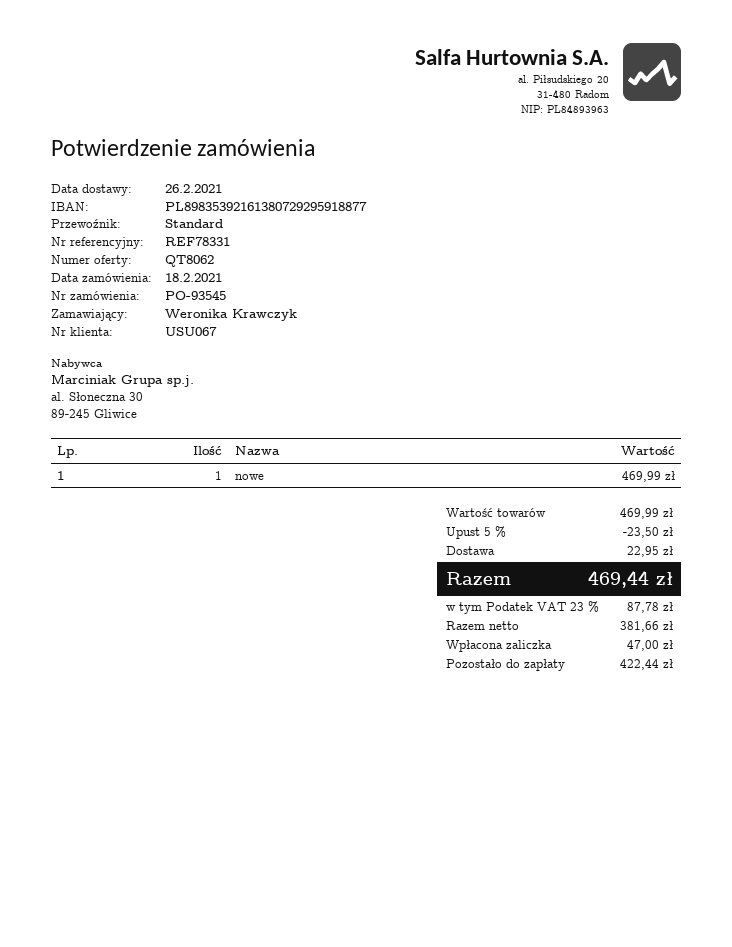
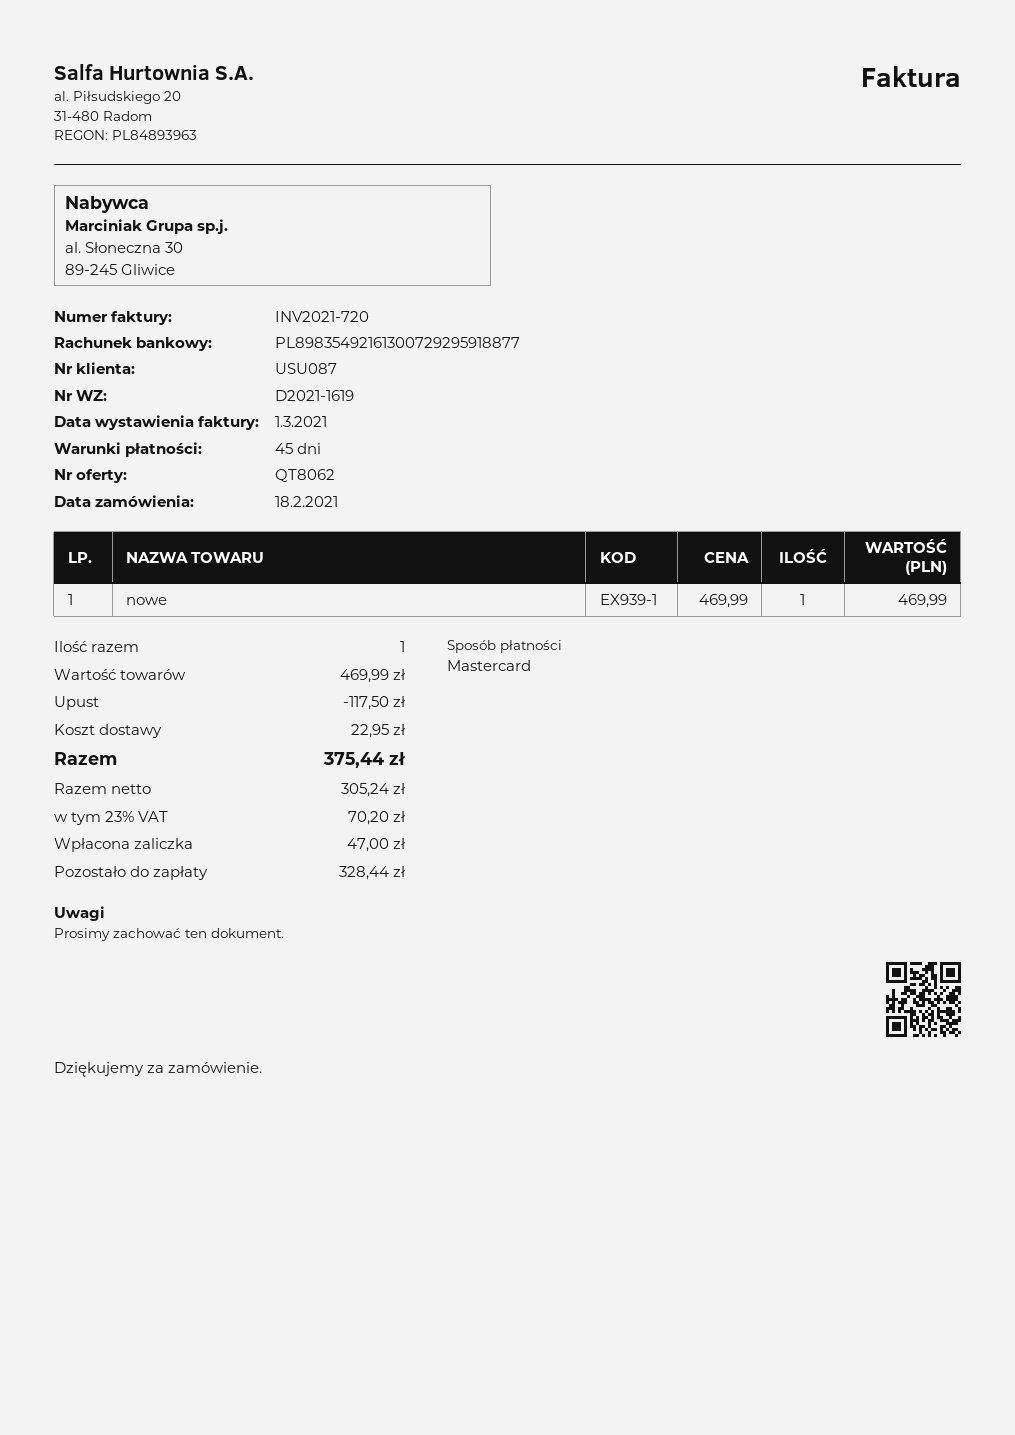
customer number: USU067 -> USU087
bank account: PL89835392161380729295918877 -> PL89835492161300729295918877
discount: 23.50 -> 117.50
net: 381.66 -> 305.24
tax: 23% = 87.78 -> 23% = 70.20
total: 469.44 -> 375.44
balance: 422.44 -> 328.44

